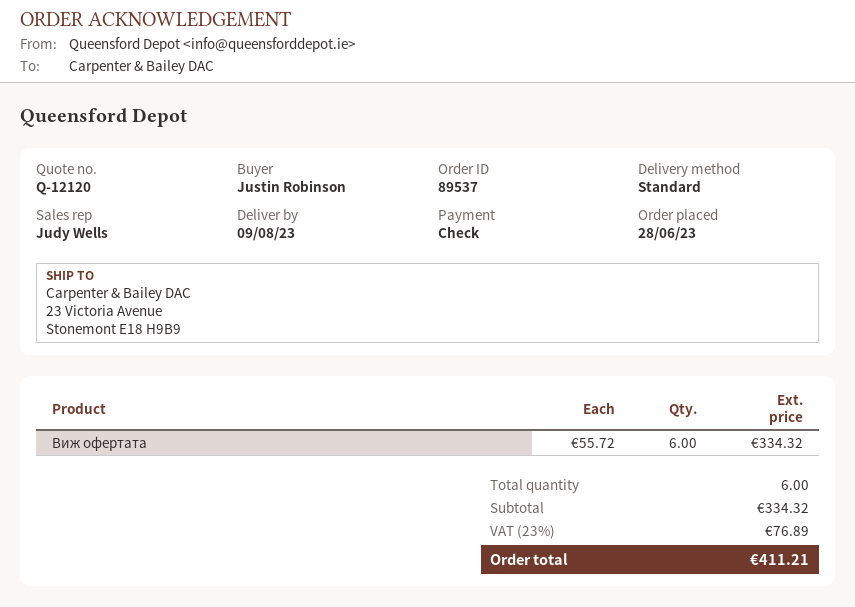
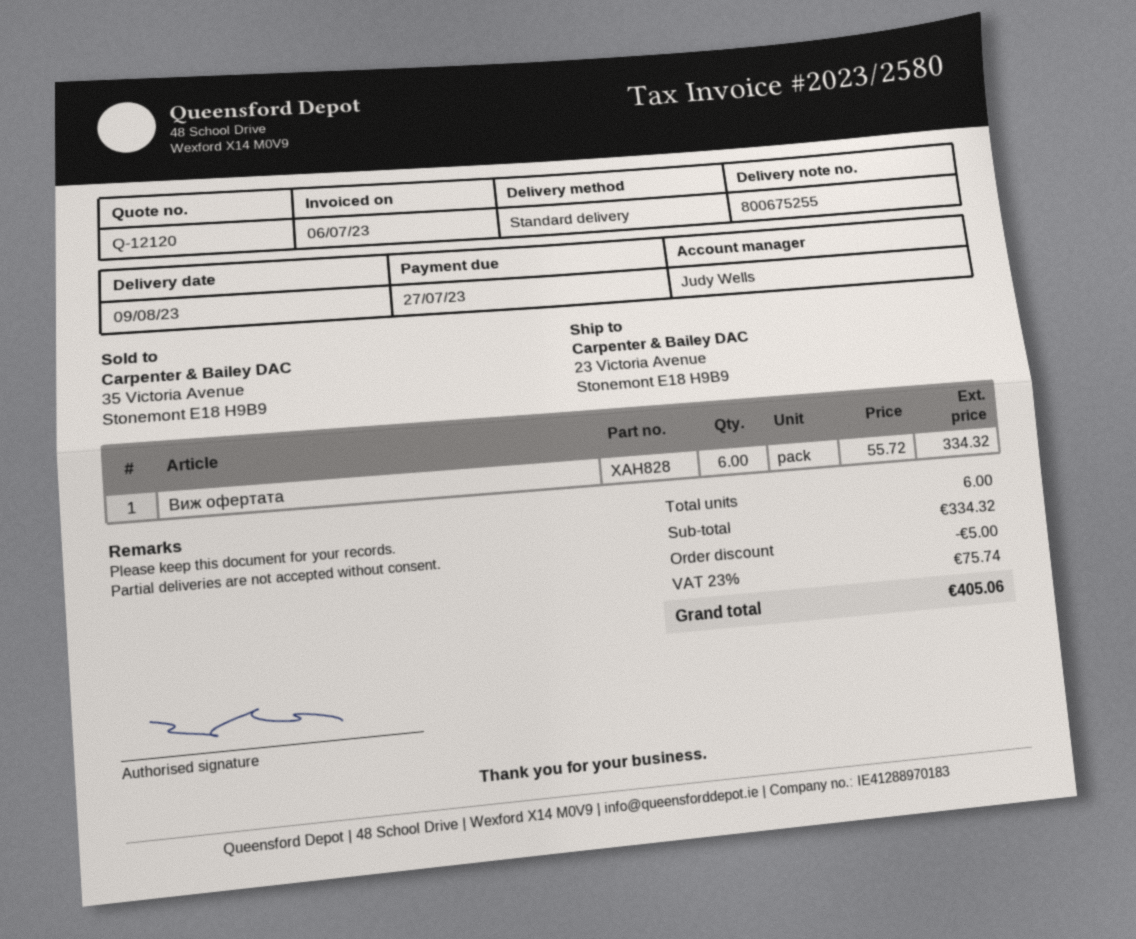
discount: none -> 5.00
tax: 23% = 76.89 -> 23% = 75.74
total: 411.21 -> 405.06

